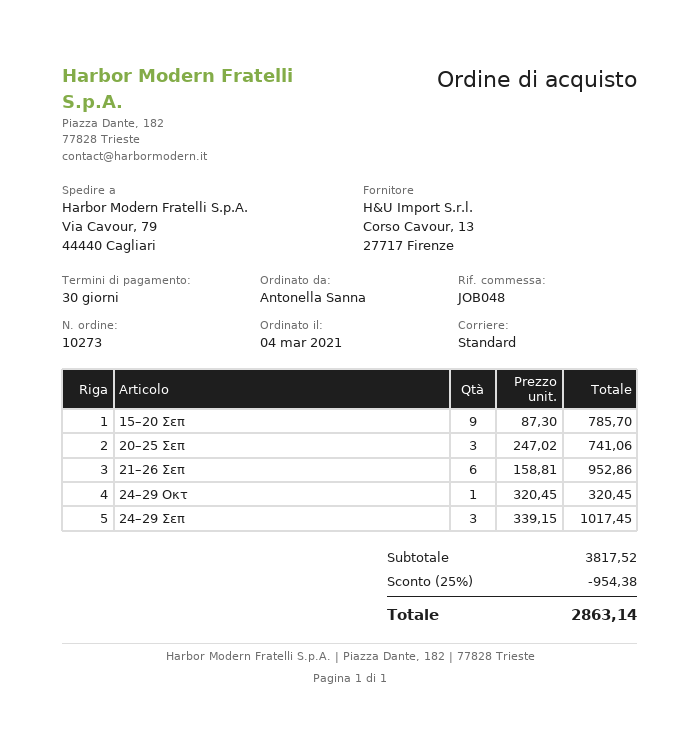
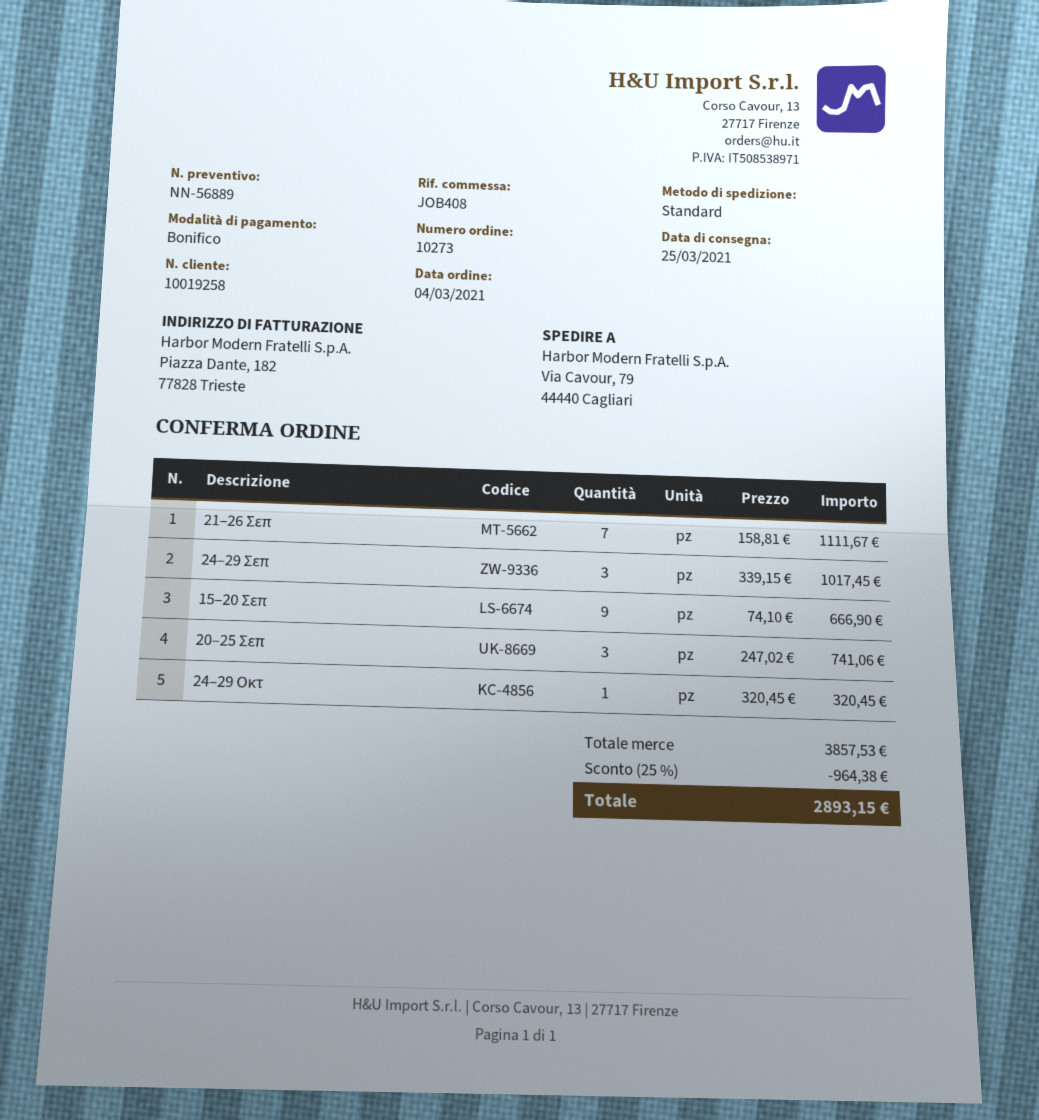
reference: JOB048 -> JOB408
15–20 Σεπ: 9 x 87.30 = 785.70 -> 9 x 74.10 = 666.90
21–26 Σεπ: 6 x 158.81 = 952.86 -> 7 x 158.81 = 1111.67
subtotal: 3817.52 -> 3857.53
discount: 25% = 954.38 -> 25% = 964.38
total: 2863.14 -> 2893.15

